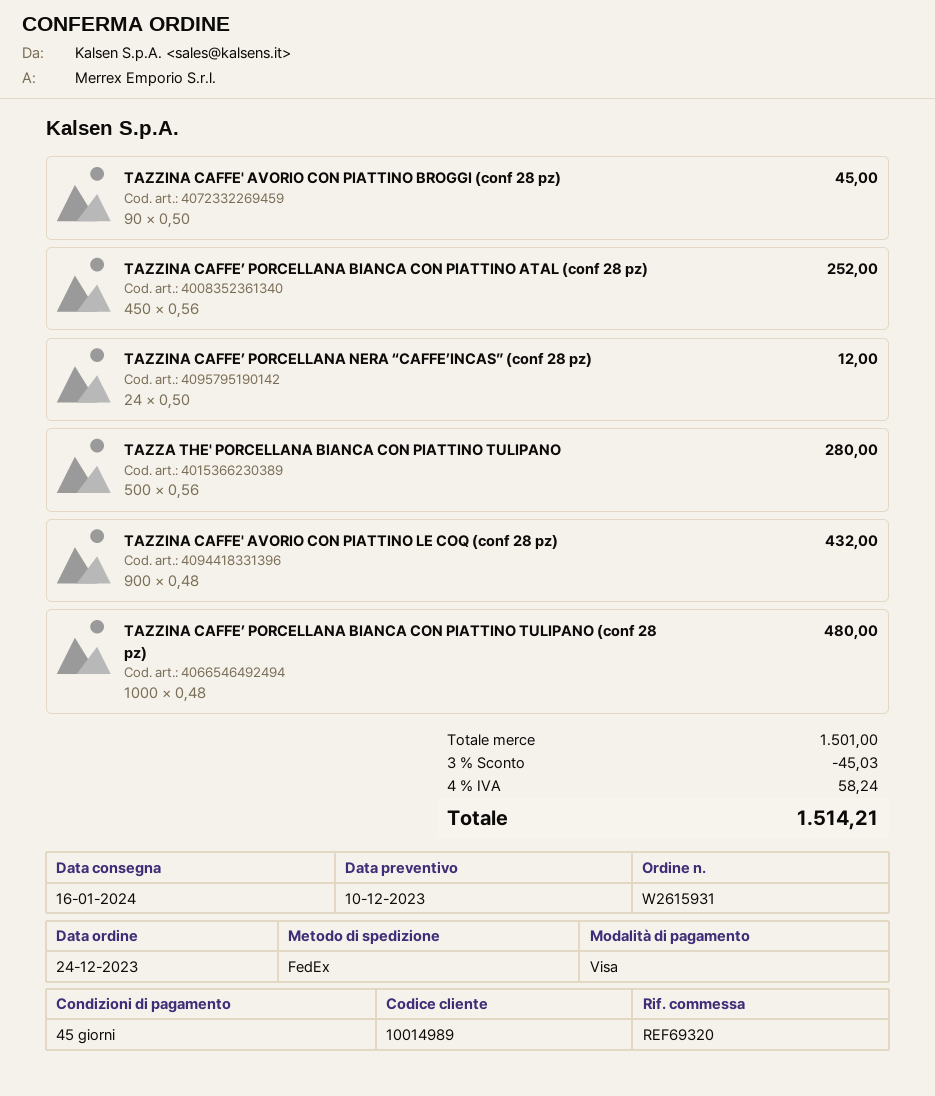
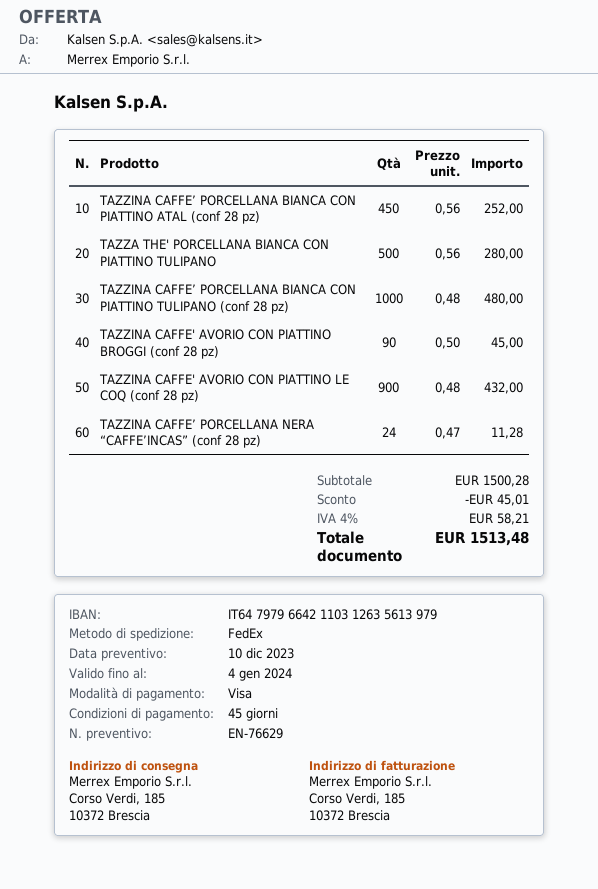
TAZZINA CAFFE’ PORCELLANA NERA “CAFFE’INCAS” (conf 28 pz): 24 x 0.50 = 12.00 -> 24 x 0.47 = 11.28
subtotal: 1501.00 -> 1500.28
discount: 45.03 -> 45.01
tax: 4% = 58.24 -> 4% = 58.21
total: 1514.21 -> 1513.48

